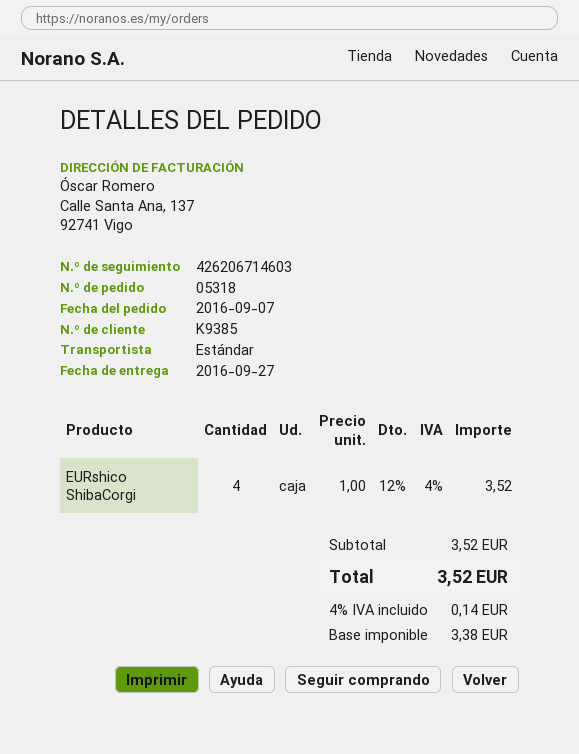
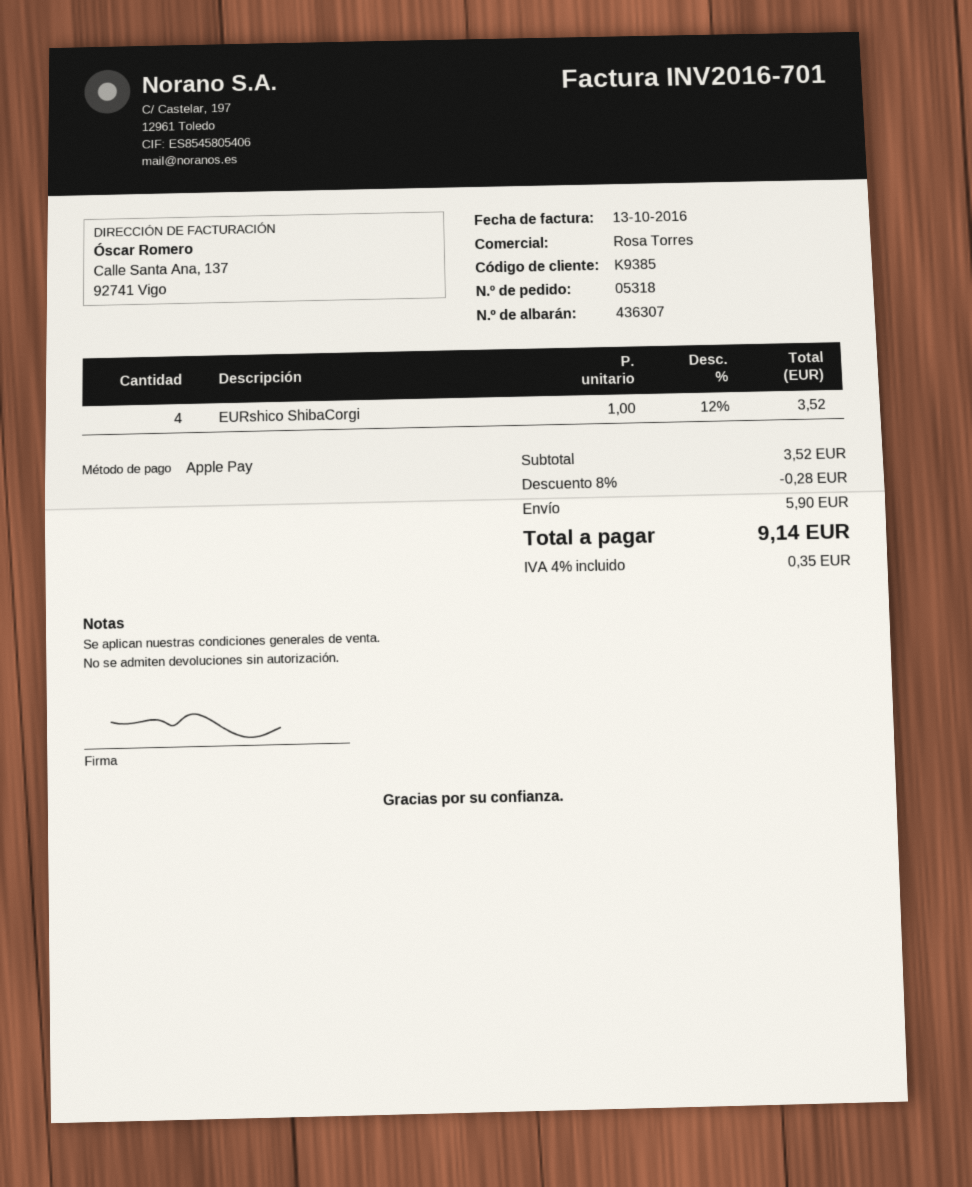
discount: none -> 8% = 0.28
shipping: none -> 5.90
tax: 4% = 0.14 -> 4% = 0.35
total: 3.52 -> 9.14

